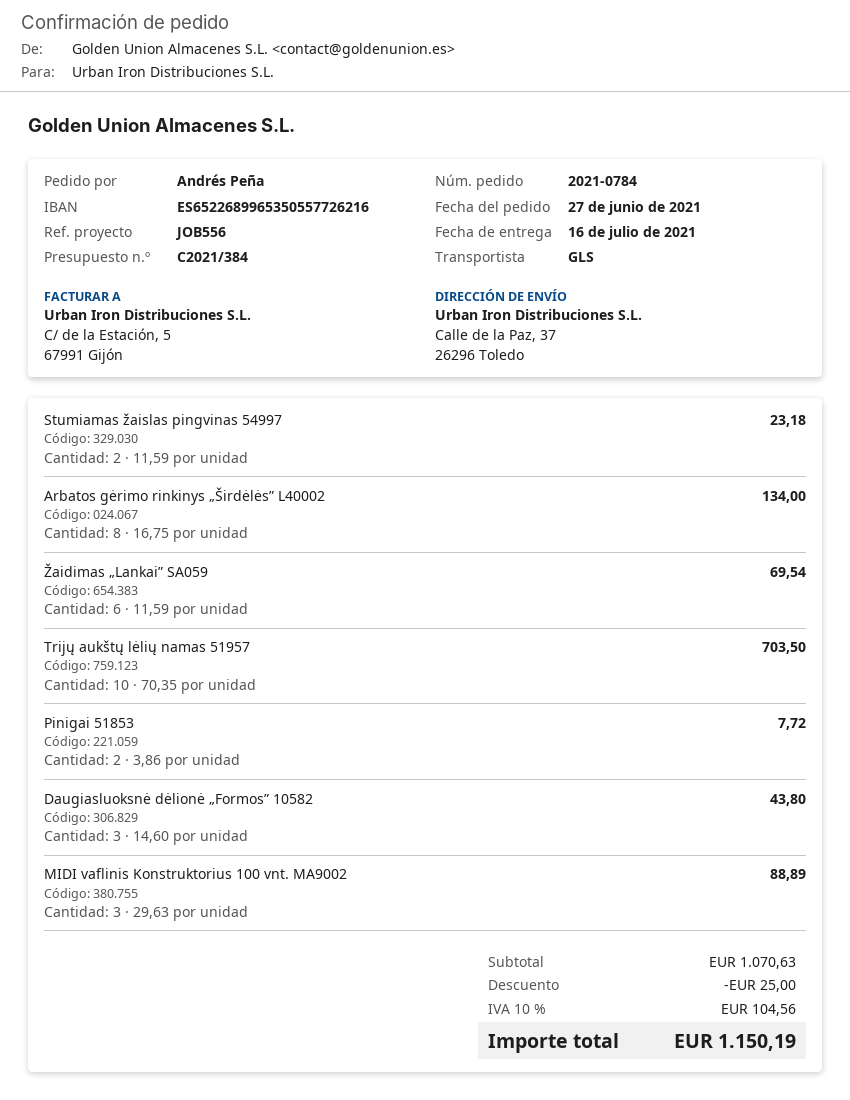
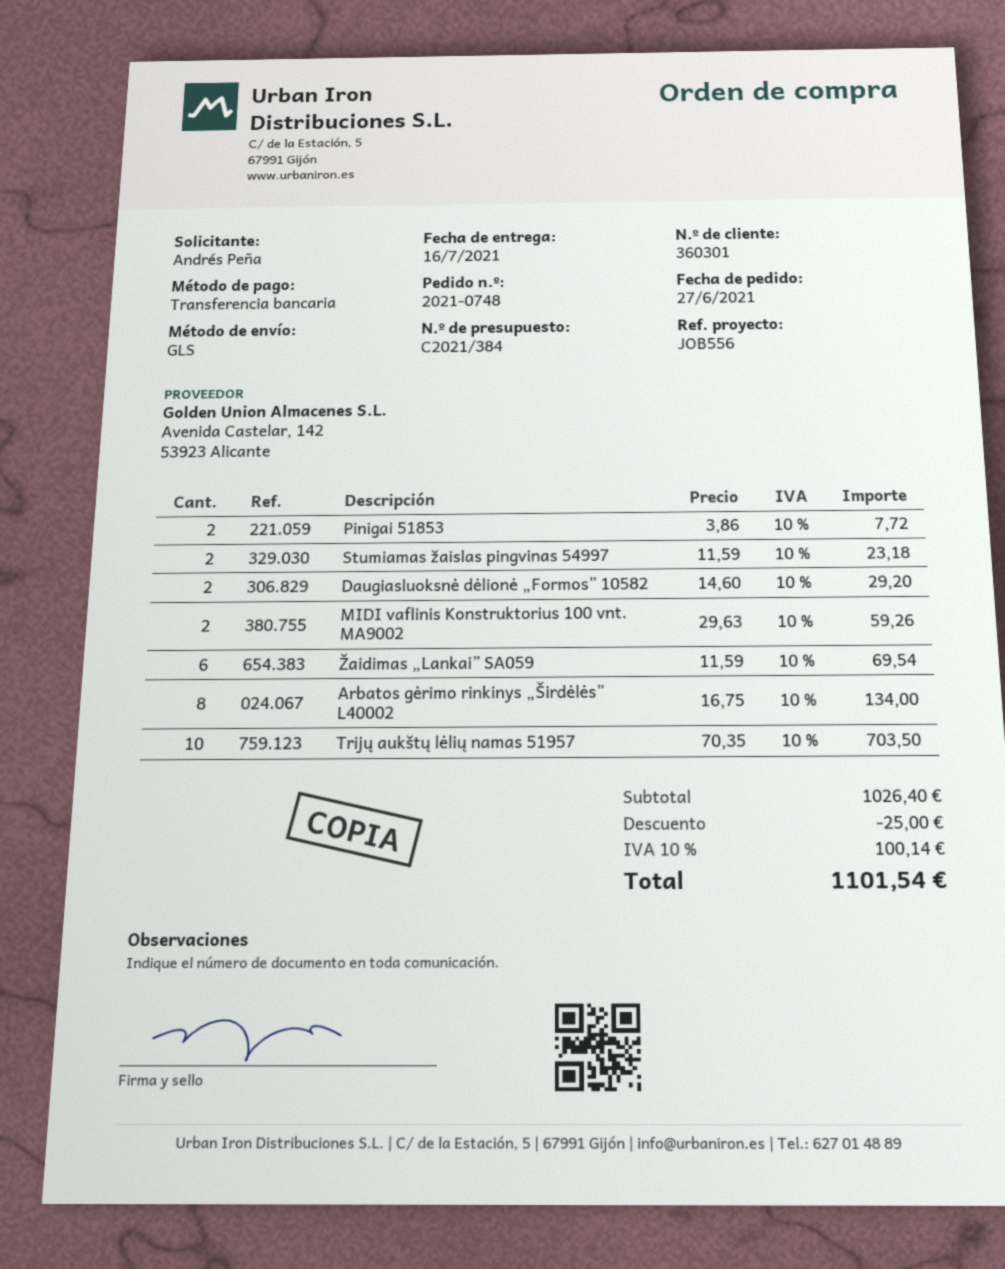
order number: 2021-0784 -> 2021-0748
Daugiasluoksnė dėlionė „Formos” 10582: 3 x 14.60 = 43.80 -> 2 x 14.60 = 29.20
MIDI vaflinis Konstruktorius 100 vnt. MA9002: 3 x 29.63 = 88.89 -> 2 x 29.63 = 59.26
subtotal: 1070.63 -> 1026.40
tax: 10% = 104.56 -> 10% = 100.14
total: 1150.19 -> 1101.54

